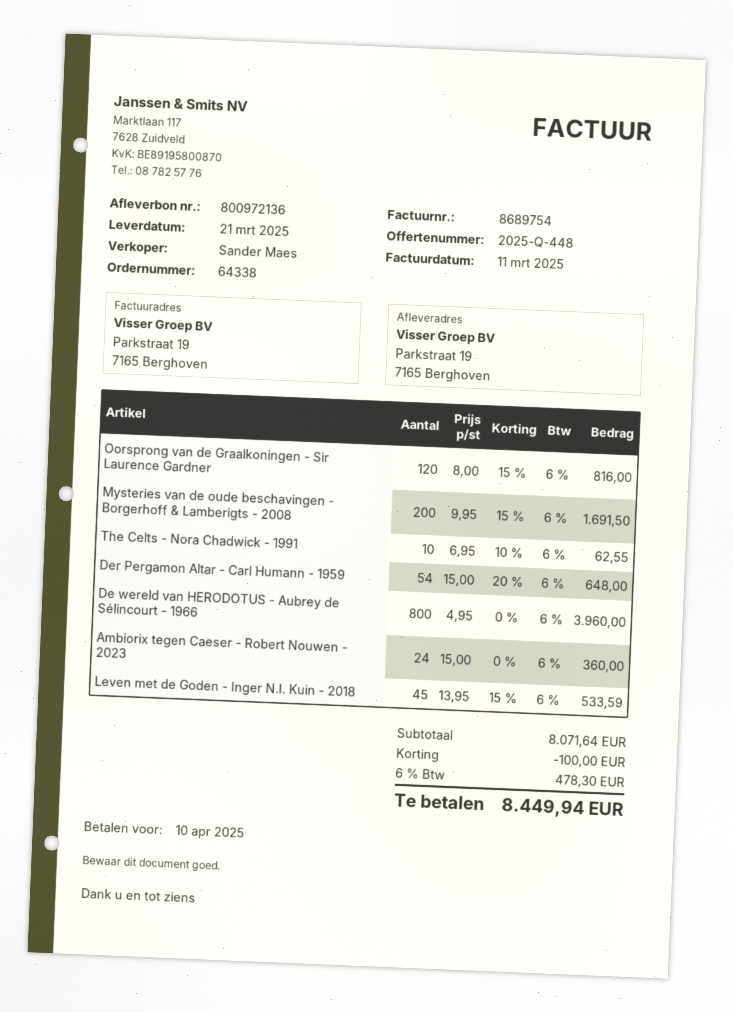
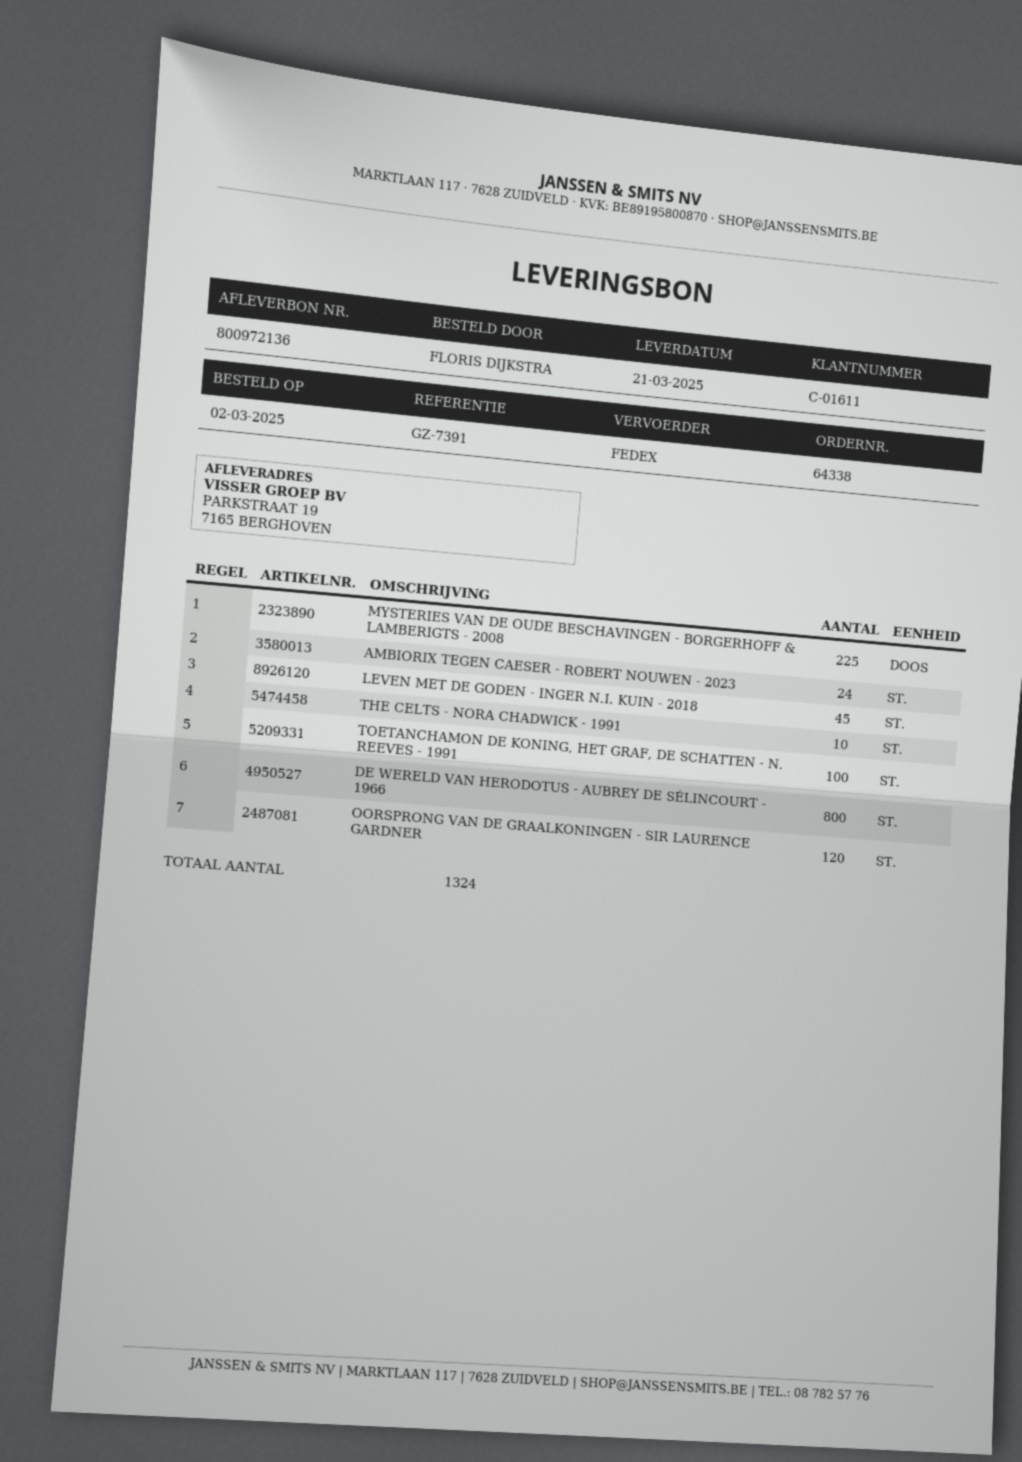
Mysteries van de oude beschavingen - Borgerhoff & Lamberigts - 2008: 200 -> 225
Der Pergamon Altar - Carl Humann - 1959: 54 -> none
TOETANCHAMON DE KONING, HET GRAF, DE SCHATTEN - N. REEVES - 1991: none -> 100

